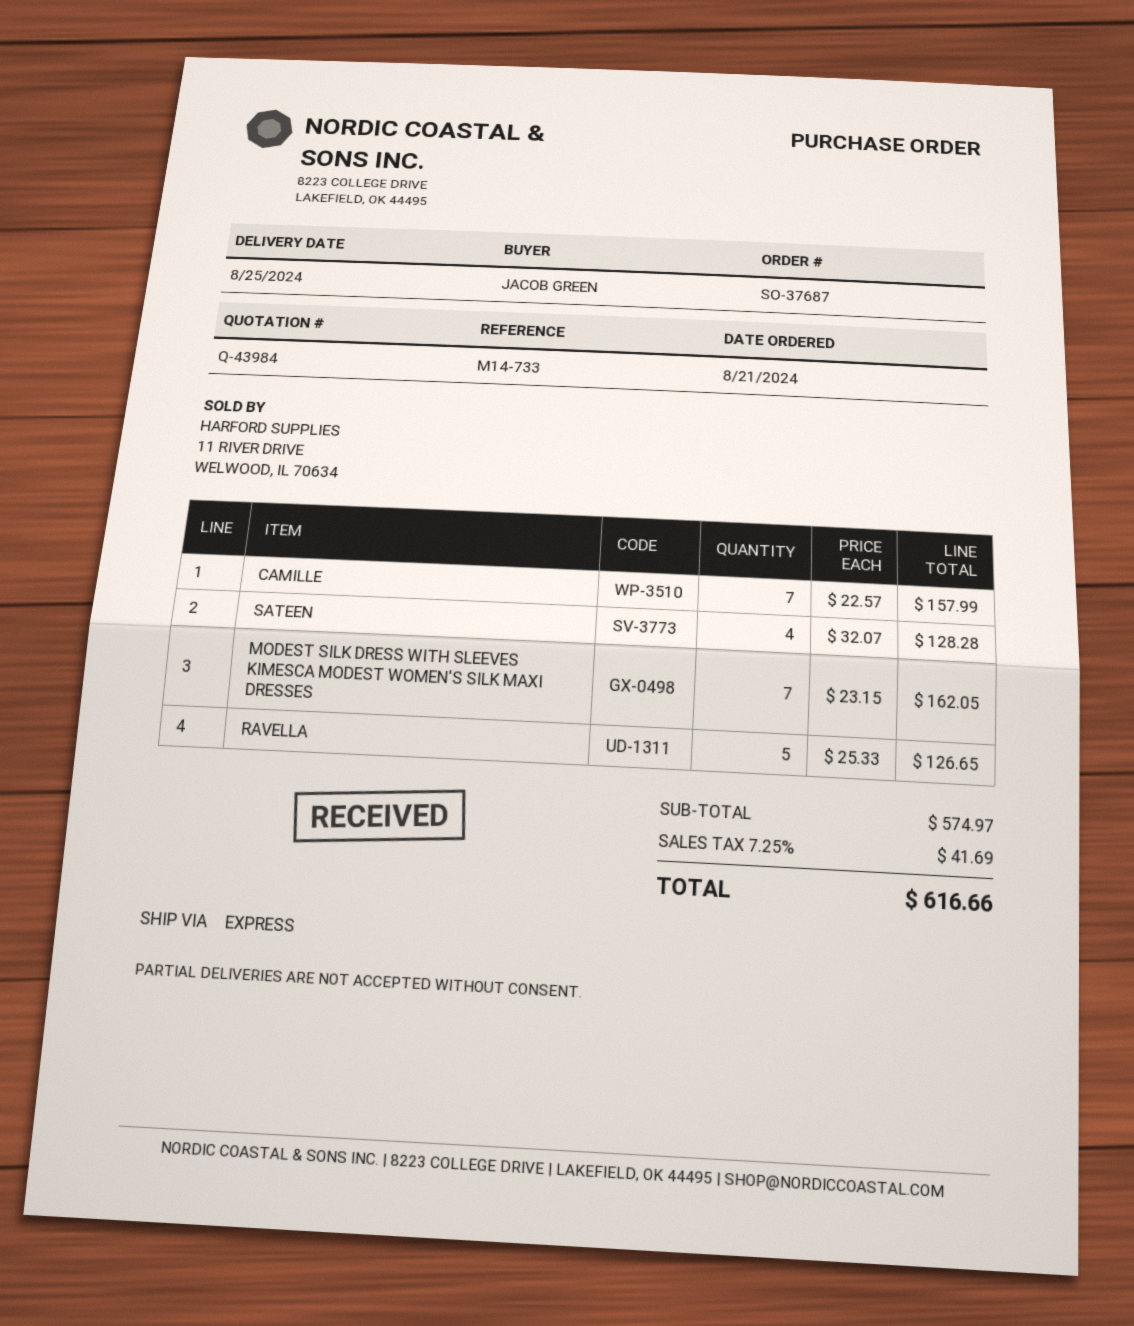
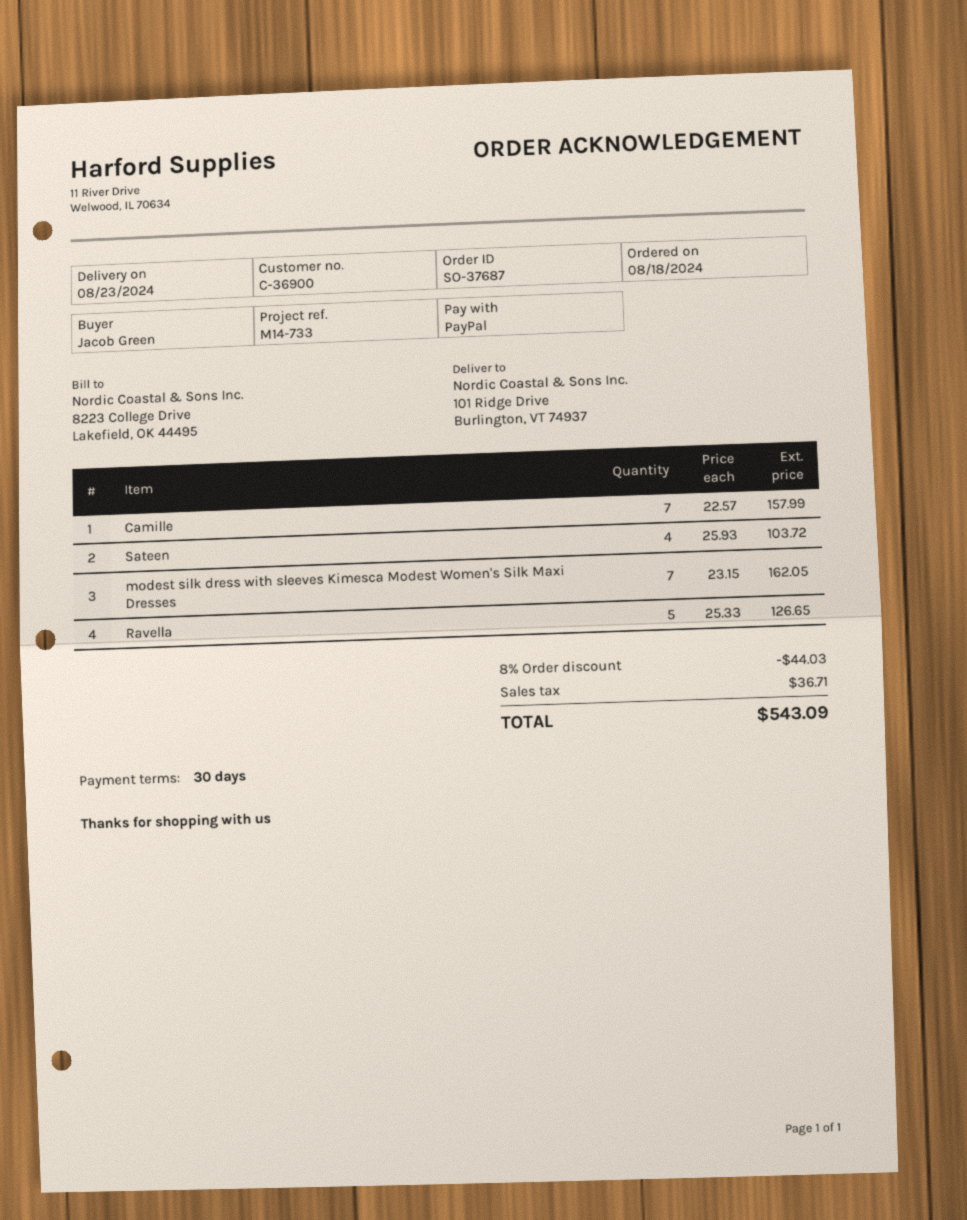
order date: 2024-08-21 -> 2024-08-18
delivery date: 2024-08-25 -> 2024-08-23
SATEEN: 4 x 32.07 = 128.28 -> 4 x 25.93 = 103.72
discount: none -> 8% = 44.03
tax: 41.69 -> 36.71
total: 616.66 -> 543.09

